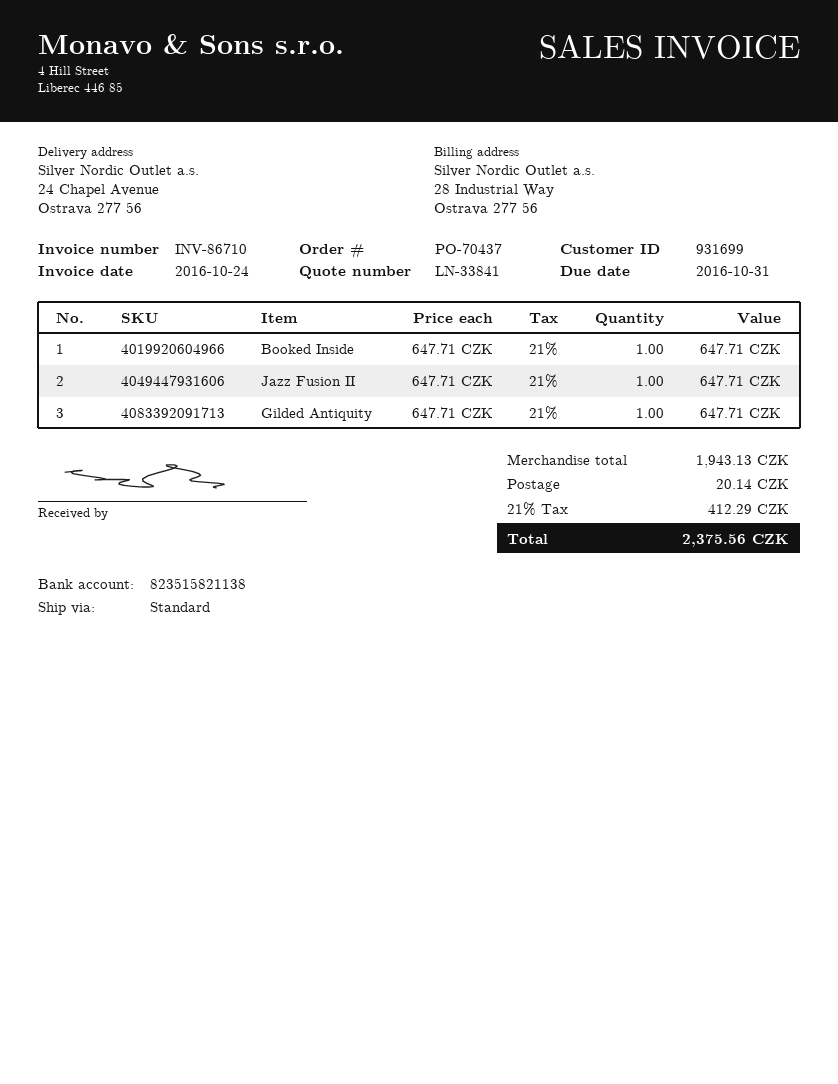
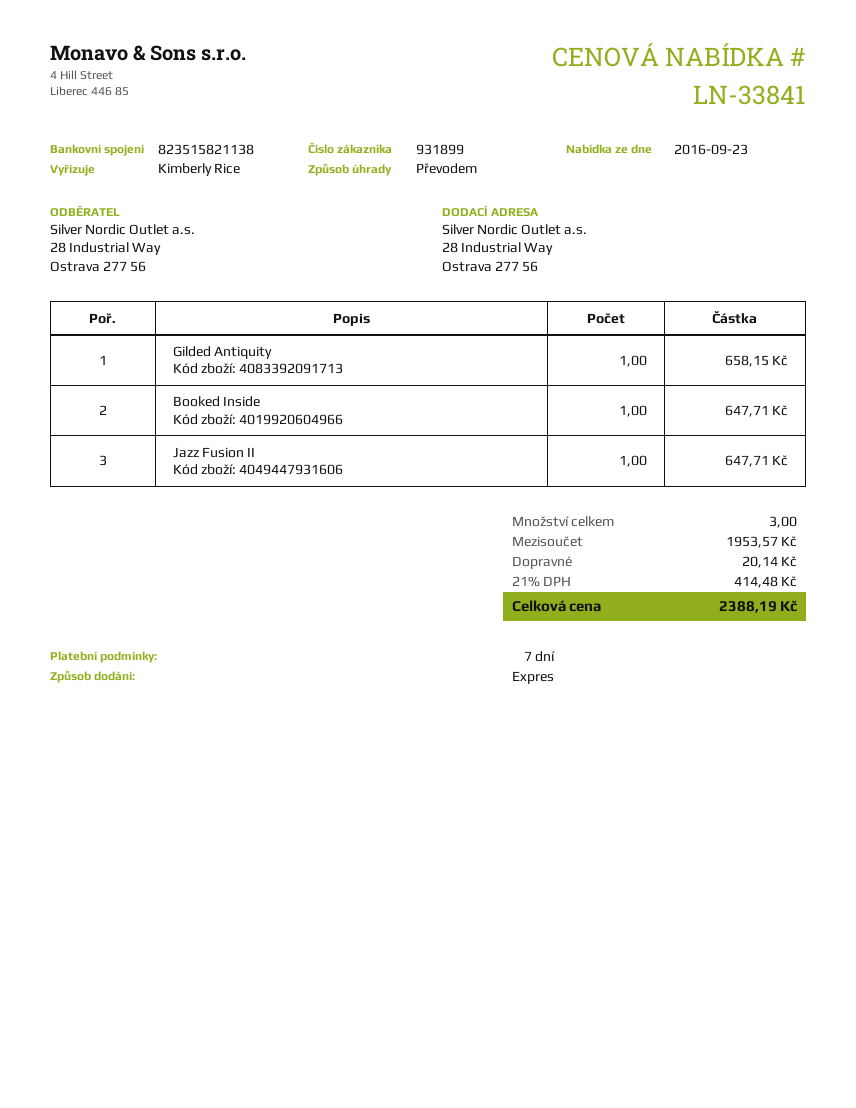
customer number: 931699 -> 931899
shipping method: standard -> express
ship to: 24 Chapel Avenue, Ostrava 277 56 -> 28 Industrial Way, Ostrava 277 56
Gilded Antiquity: 1 for 647.71 -> 1 for 658.15
subtotal: 1943.13 -> 1953.57
tax: 21% = 412.29 -> 21% = 414.48
total: 2375.56 -> 2388.19

